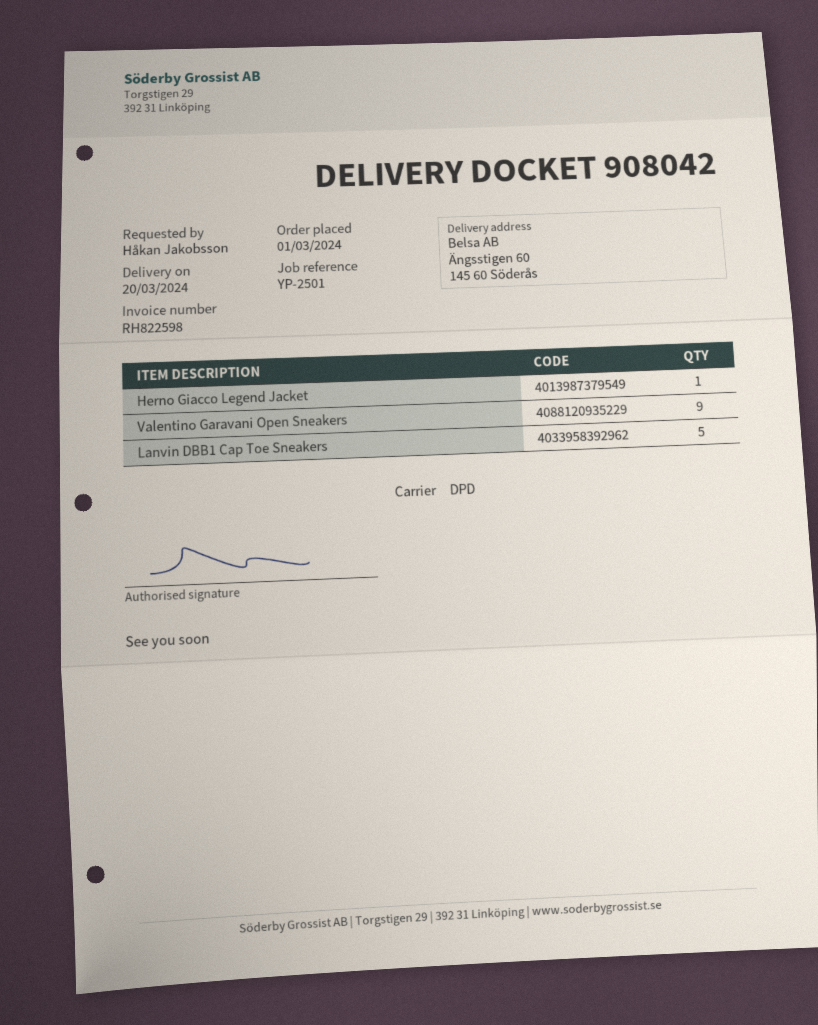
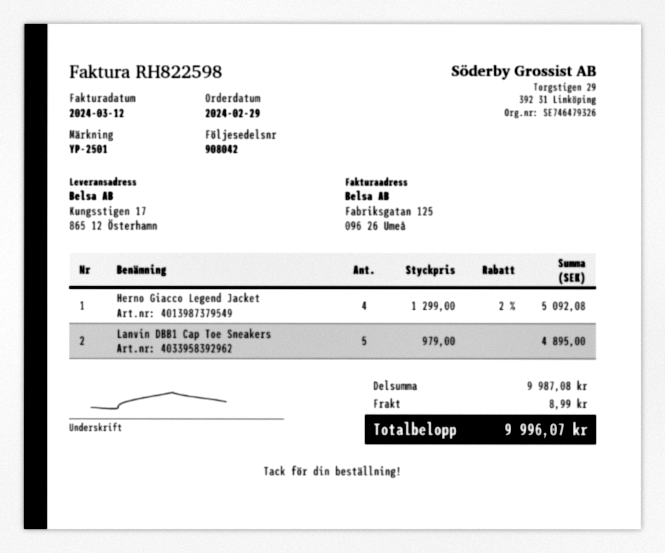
order date: 2024-03-01 -> 2024-02-29
ship to: Ängsstigen 60, 145 60 Söderås -> Kungsstigen 17, 865 12 Österhamn
Herno Giacco Legend Jacket: 1 -> 4
Valentino Garavani Open Sneakers: 9 -> none

